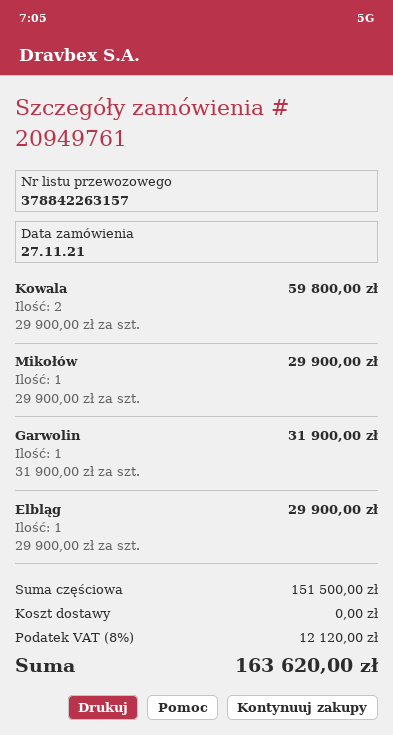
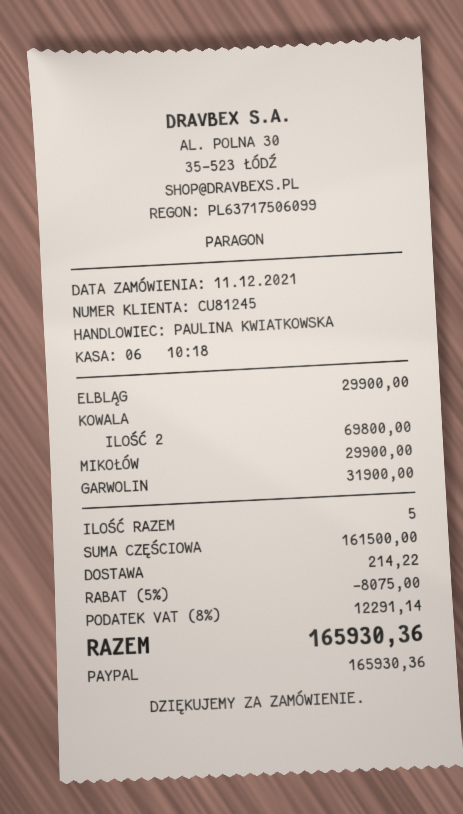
order date: 2021-11-27 -> 2021-12-11
Kowala: 2 for 59800.00 -> 2 for 69800.00
subtotal: 151500.00 -> 161500.00
discount: none -> 5% = 8075.00
shipping: 0.00 -> 214.22
tax: 8% = 12120.00 -> 8% = 12291.14
total: 163620.00 -> 165930.36

